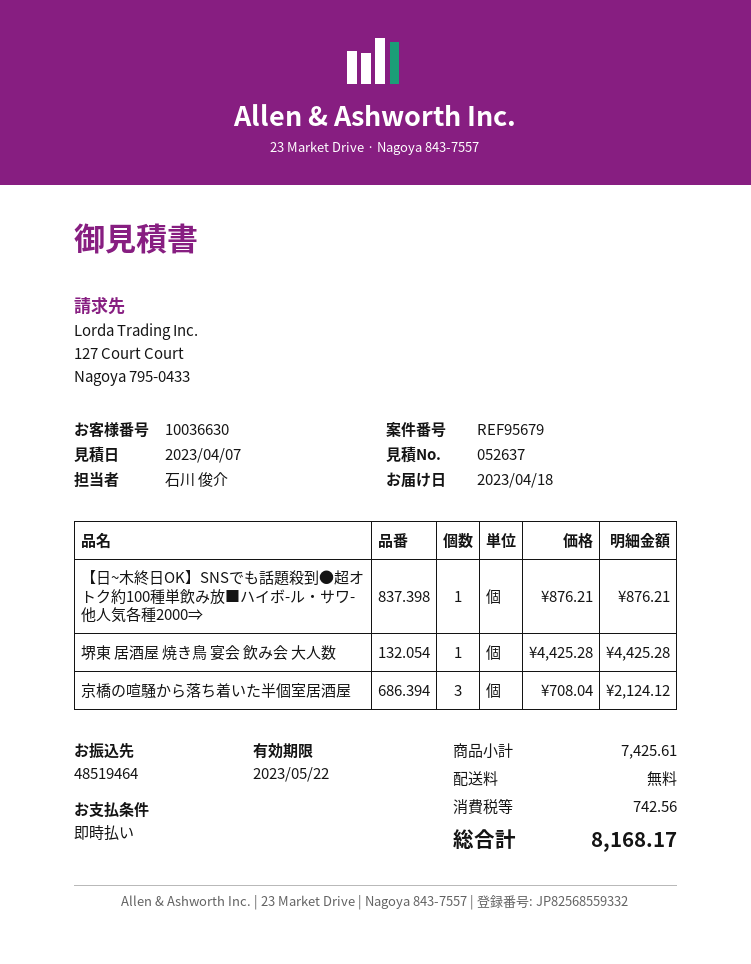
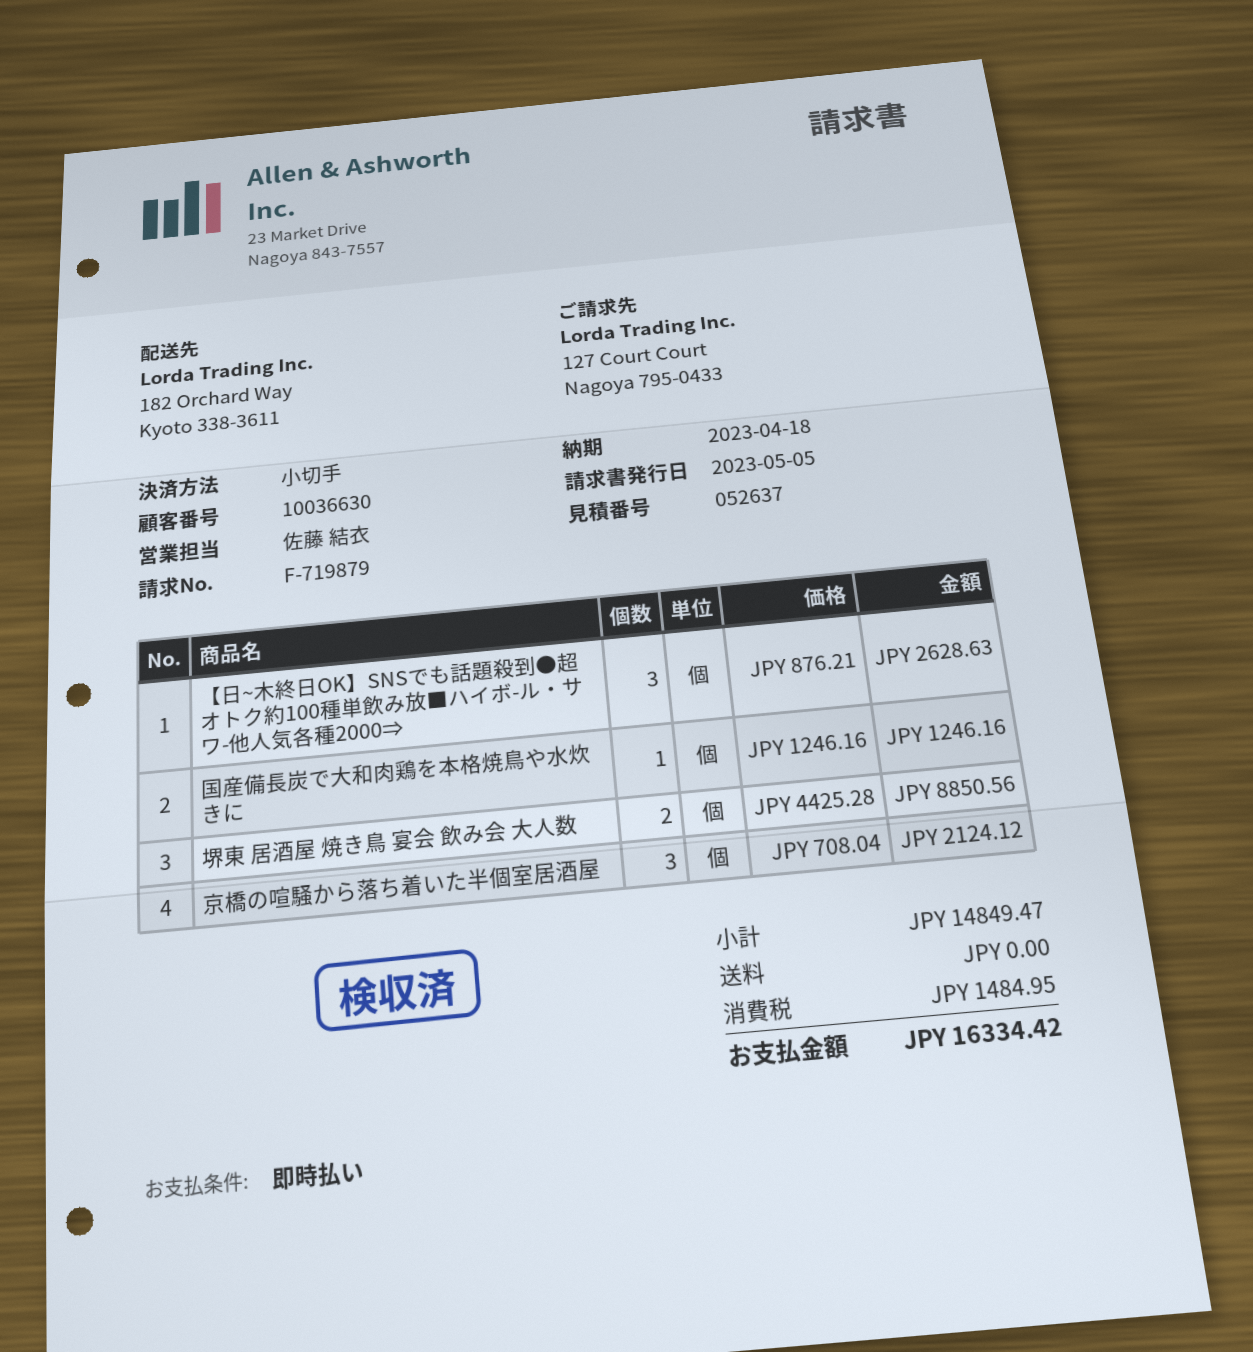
sales rep: 石川 俊介 -> 佐藤 結衣
【日~木終日OK】SNSでも話題殺到●超オトク約100種単飲み放■ハイボ-ル・サワ-他人気各種2000⇒: 1 x 876.21 = 876.21 -> 3 x 876.21 = 2628.63
堺東 居酒屋 焼き鳥 宴会 飲み会 大人数: 1 x 4425.28 = 4425.28 -> 2 x 4425.28 = 8850.56
国産備長炭で大和肉鶏を本格焼鳥や水炊きに: none -> 1 x 1246.16 = 1246.16
subtotal: 7425.61 -> 14849.47
tax: 742.56 -> 1484.95
total: 8168.17 -> 16334.42

